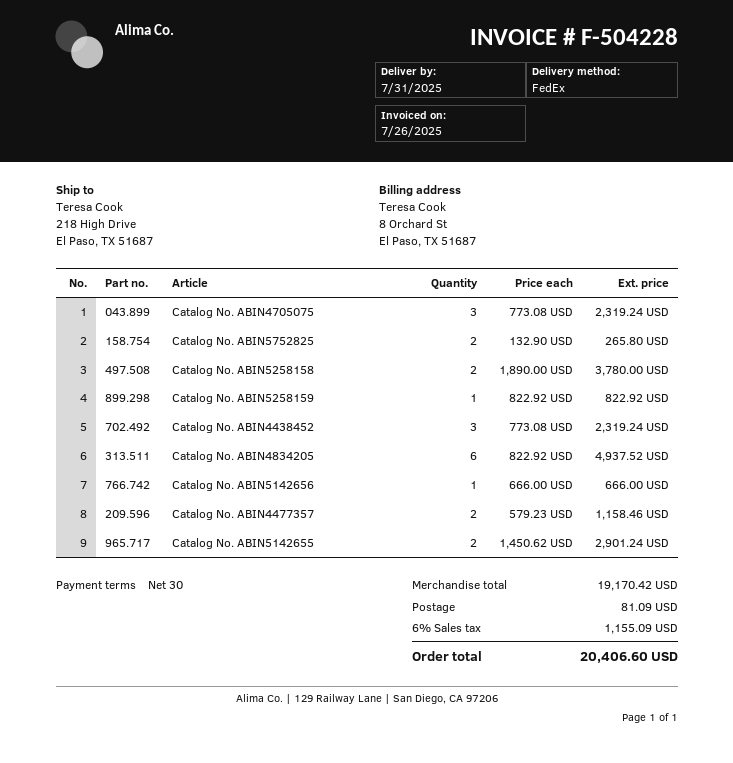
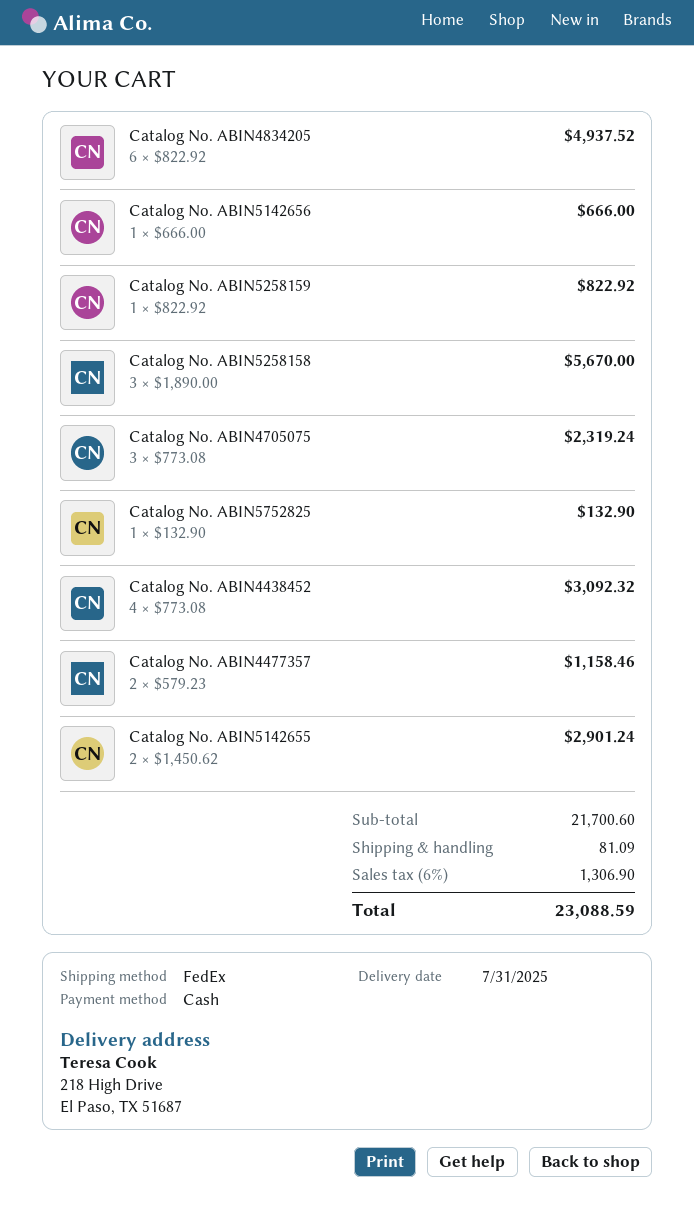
Catalog No. ABIN5752825: 2 x 132.90 = 265.80 -> 1 x 132.90 = 132.90
Catalog No. ABIN5258158: 2 x 1890.00 = 3780.00 -> 3 x 1890.00 = 5670.00
Catalog No. ABIN4438452: 3 x 773.08 = 2319.24 -> 4 x 773.08 = 3092.32
subtotal: 19170.42 -> 21700.60
tax: 6% = 1155.09 -> 6% = 1306.90
total: 20406.60 -> 23088.59

